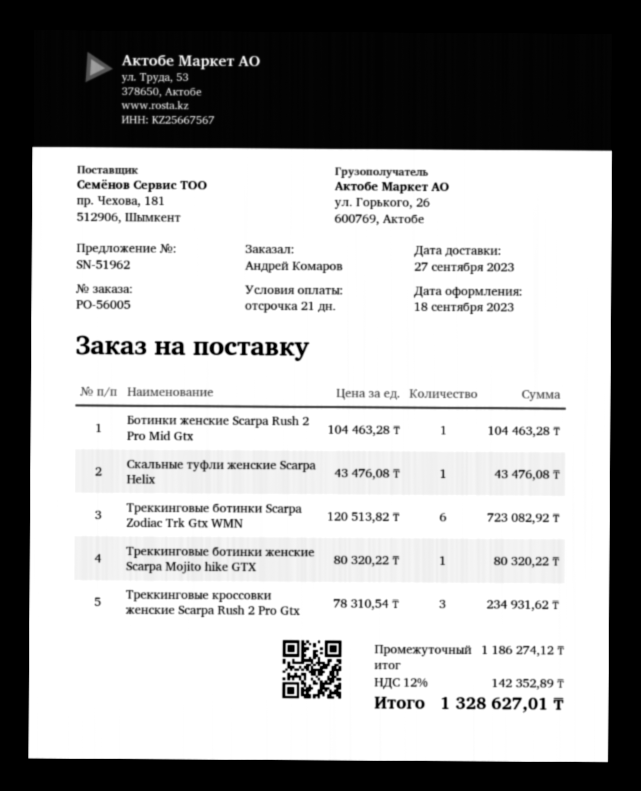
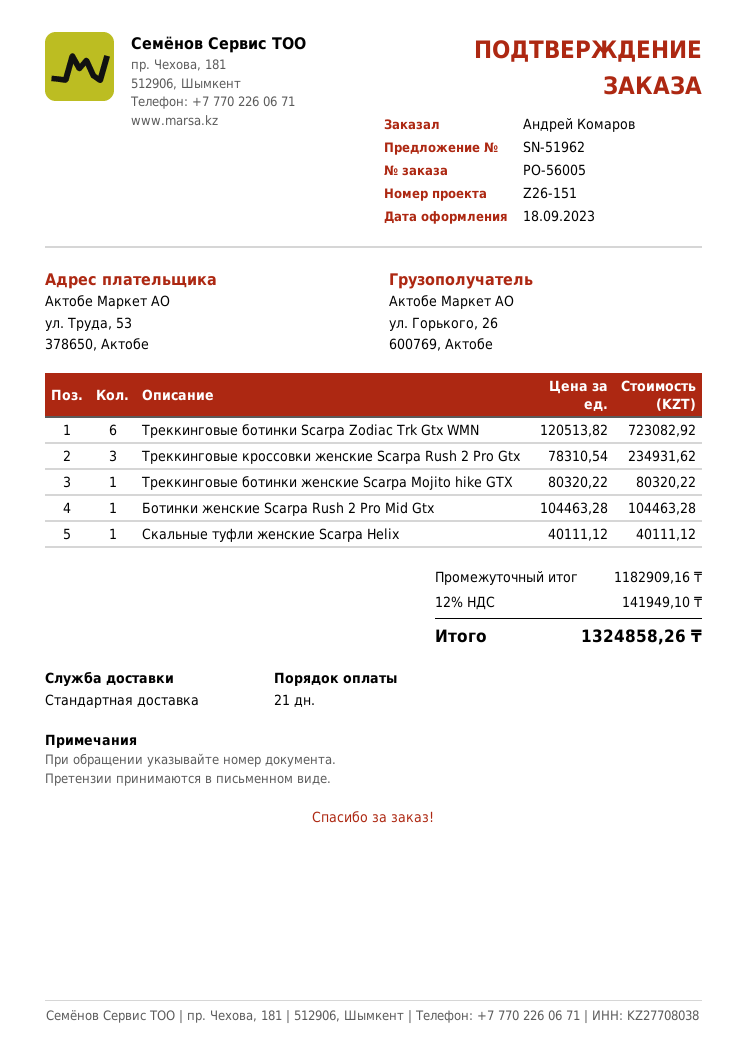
Скальные туфли женские Scarpa Helix: 1 x 43476.08 = 43476.08 -> 1 x 40111.12 = 40111.12
subtotal: 1186274.12 -> 1182909.16
tax: 12% = 142352.89 -> 12% = 141949.10
total: 1328627.01 -> 1324858.26

